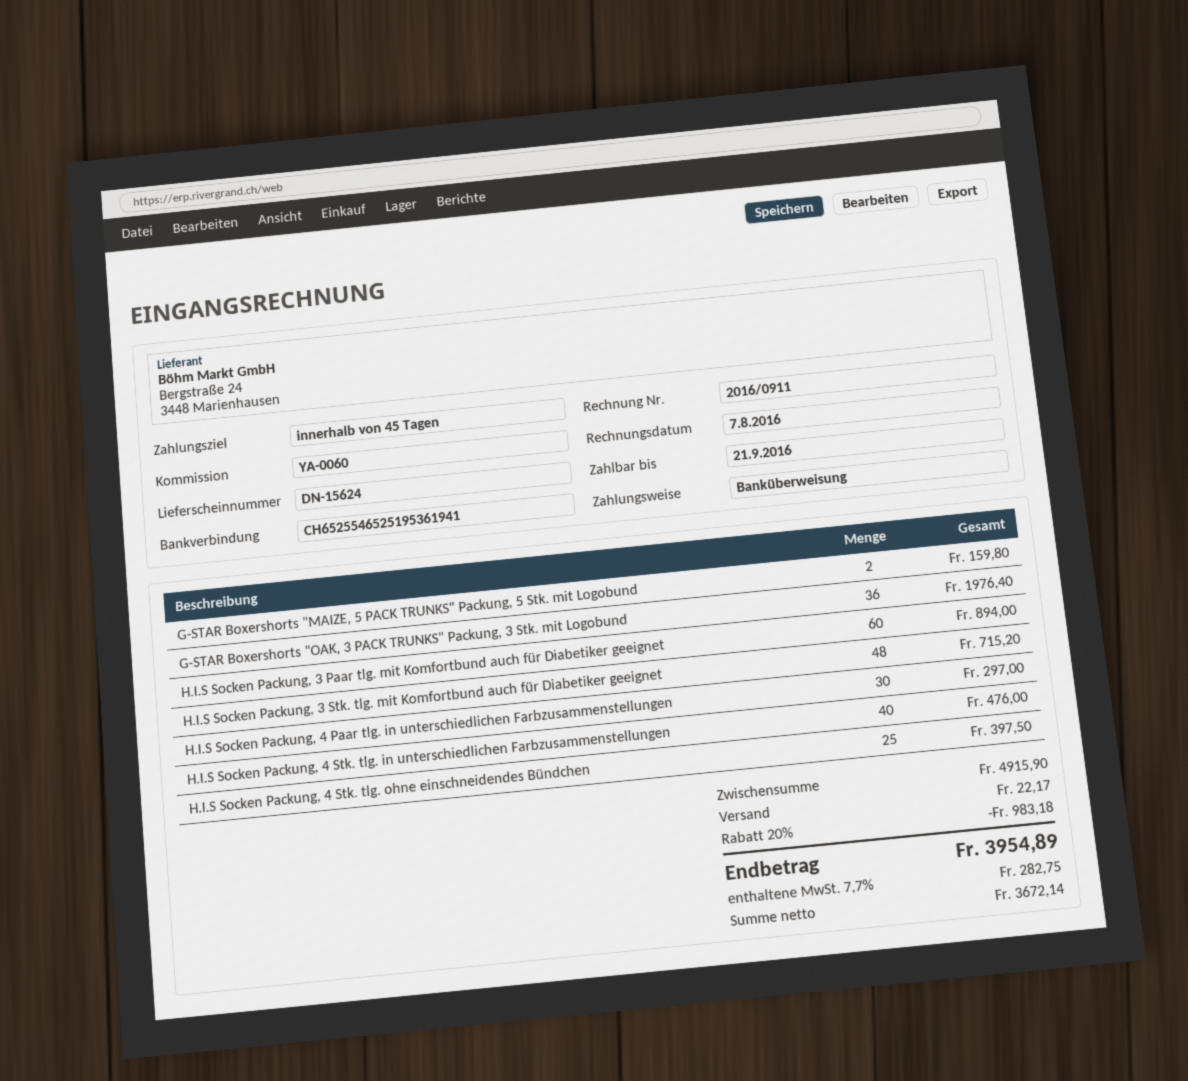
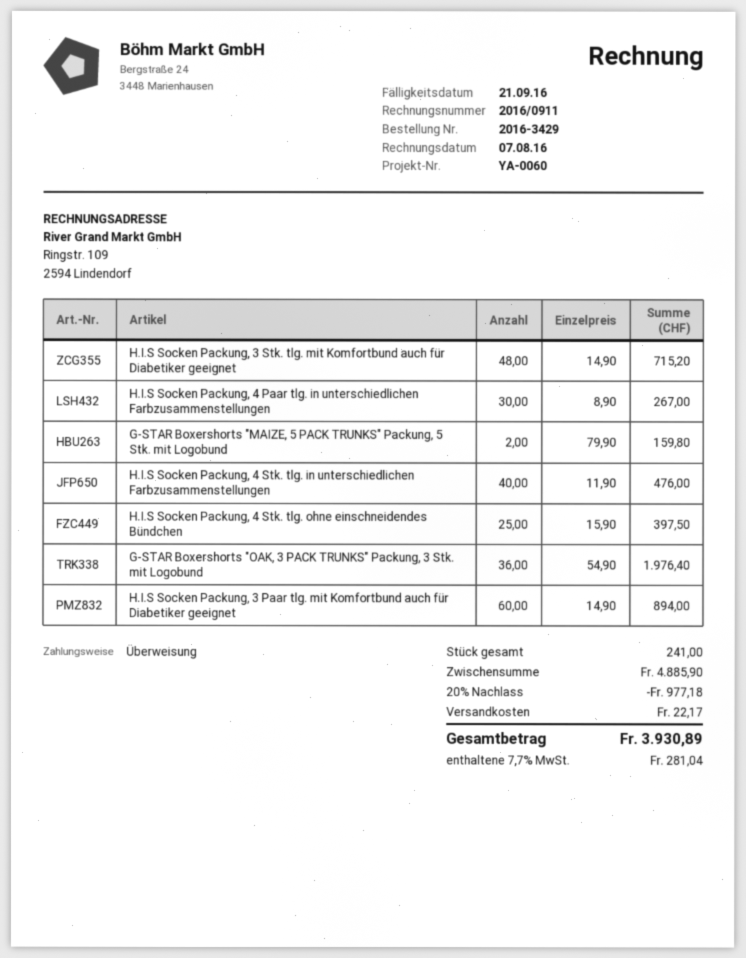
H.I.S Socken Packung, 4 Paar tlg. in unterschiedlichen Farbzusammenstellungen: 30 for 297.00 -> 30 for 267.00
subtotal: 4915.90 -> 4885.90
discount: 20% = 983.18 -> 20% = 977.18
tax: 7.7% = 282.75 -> 7.7% = 281.04
total: 3954.89 -> 3930.89

